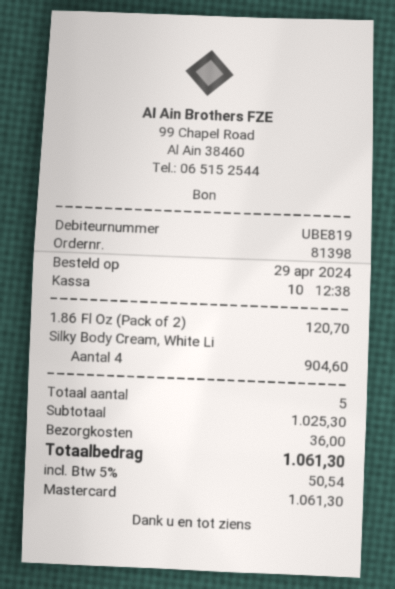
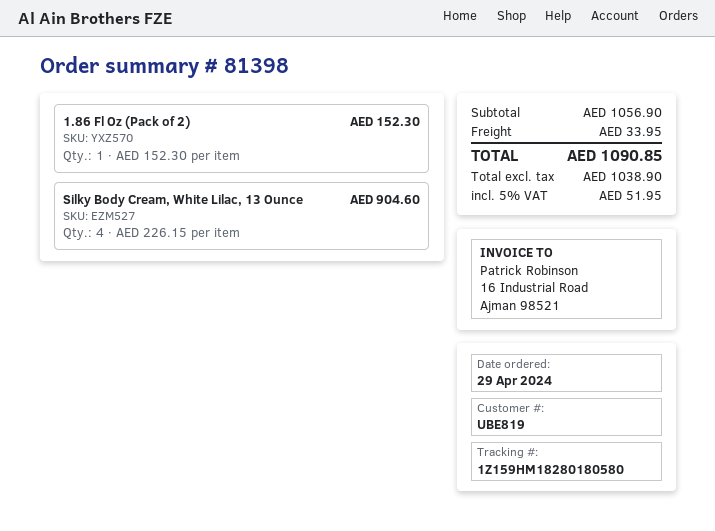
1.86 Fl Oz (Pack of 2): 1 for 120.70 -> 1 for 152.30
subtotal: 1025.30 -> 1056.90
shipping: 36.00 -> 33.95
tax: 5% = 50.54 -> 5% = 51.95
total: 1061.30 -> 1090.85

